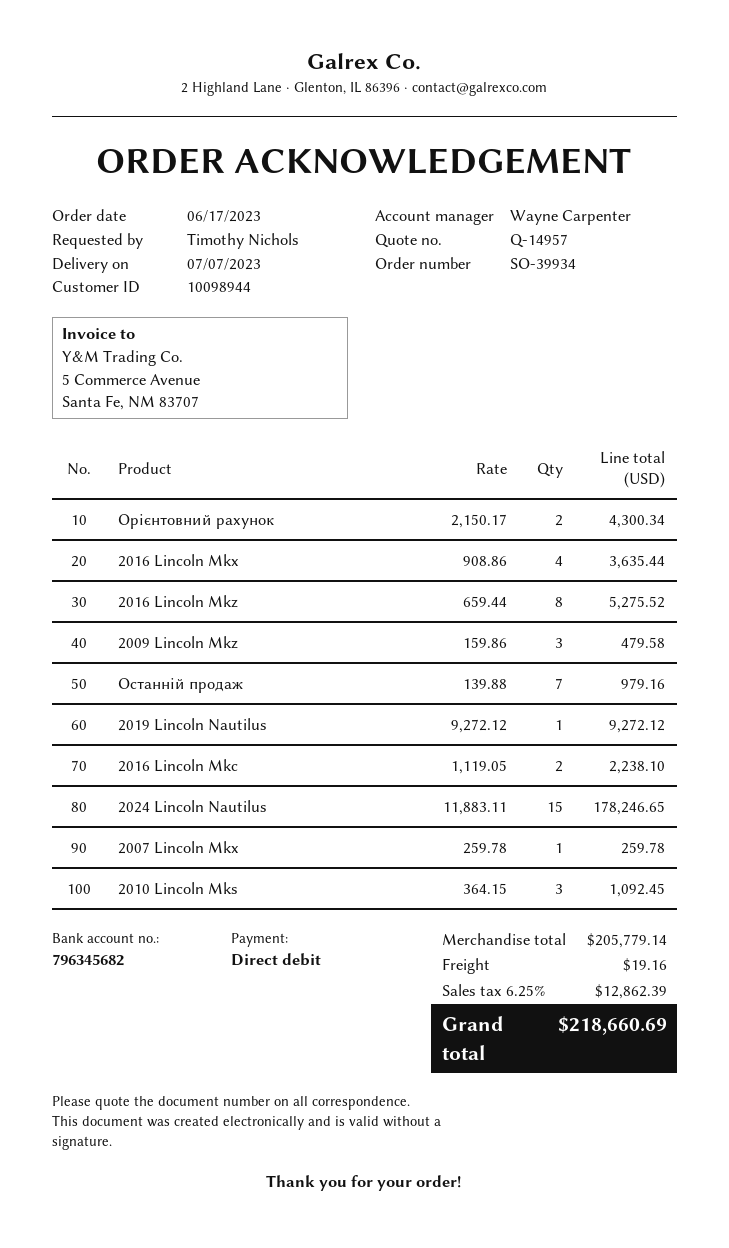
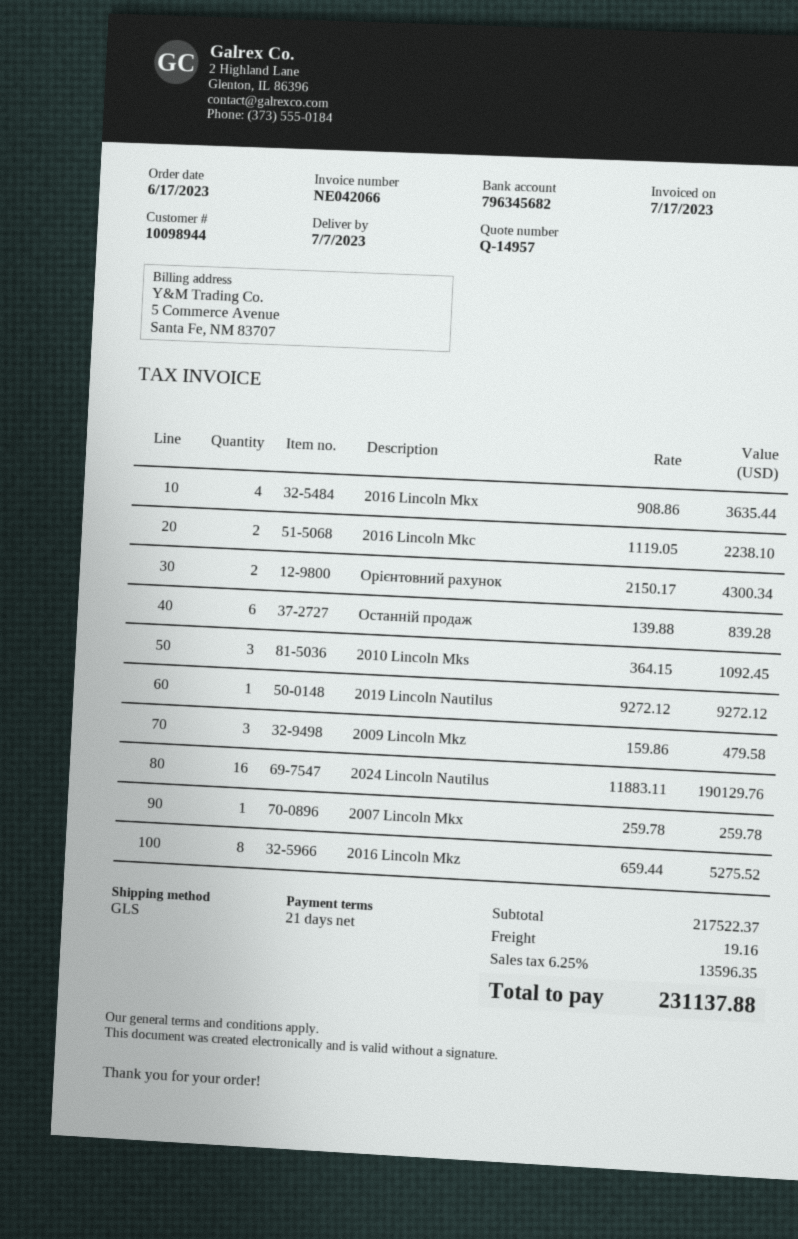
Останній продаж: 7 x 139.88 = 979.16 -> 6 x 139.88 = 839.28
2024 Lincoln Nautilus: 15 x 11883.11 = 178246.65 -> 16 x 11883.11 = 190129.76
subtotal: 205779.14 -> 217522.37
tax: 6.25% = 12862.39 -> 6.25% = 13596.35
total: 218660.69 -> 231137.88

